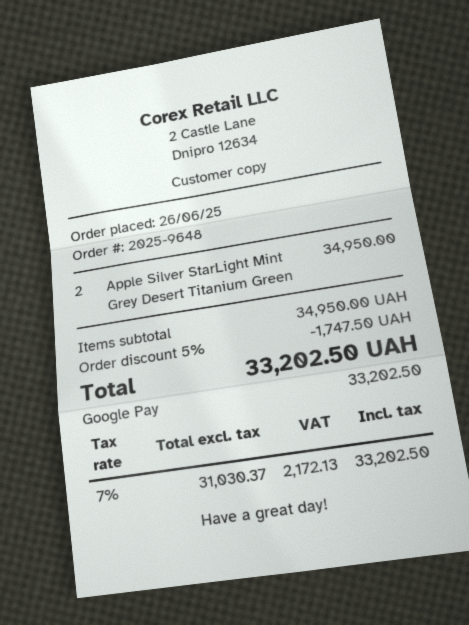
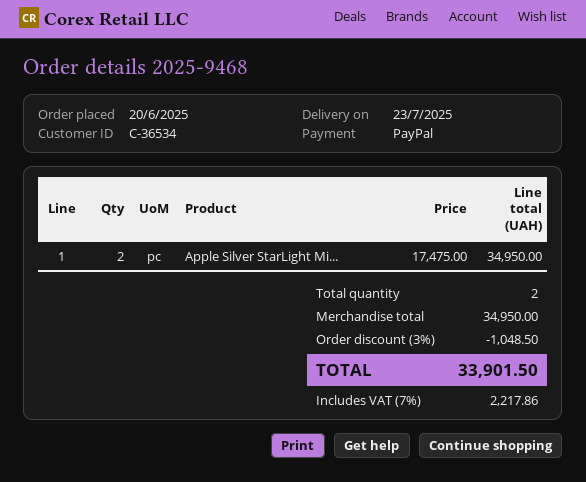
order number: 2025-9648 -> 2025-9468
order date: 2025-06-26 -> 2025-06-20
payment method: Google Pay -> PayPal
discount: 5% = 1747.50 -> 3% = 1048.50
tax: 7% = 2172.13 -> 7% = 2217.86
total: 33202.50 -> 33901.50

